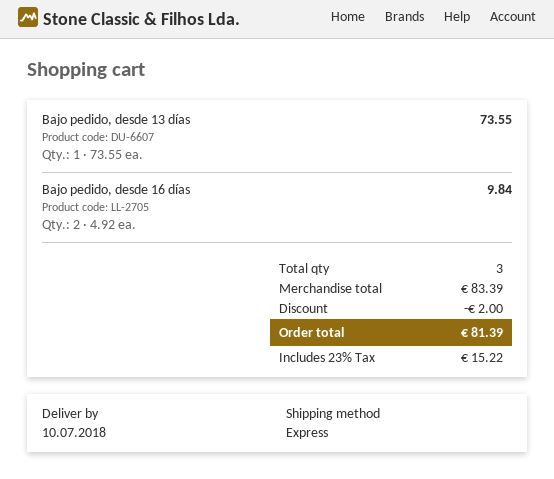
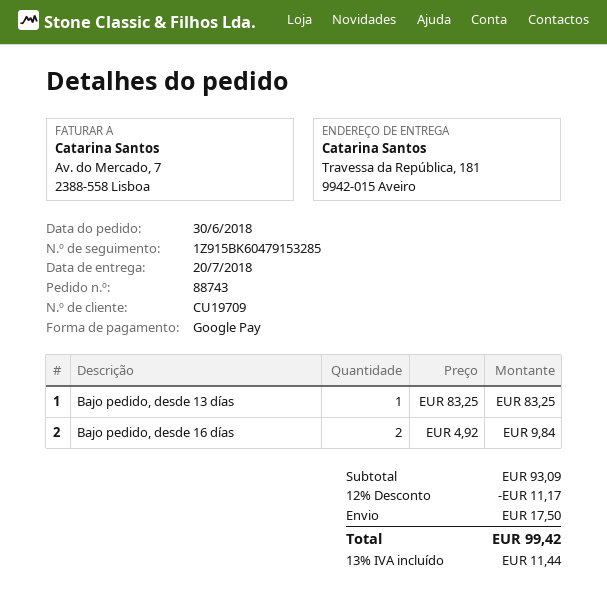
delivery date: 2018-07-10 -> 2018-07-20
Bajo pedido, desde 13 días: 1 x 73.55 = 73.55 -> 1 x 83.25 = 83.25
subtotal: 83.39 -> 93.09
discount: 2.00 -> 11.17
shipping: none -> 17.50
tax: 23% = 15.22 -> 13% = 11.44
total: 81.39 -> 99.42

